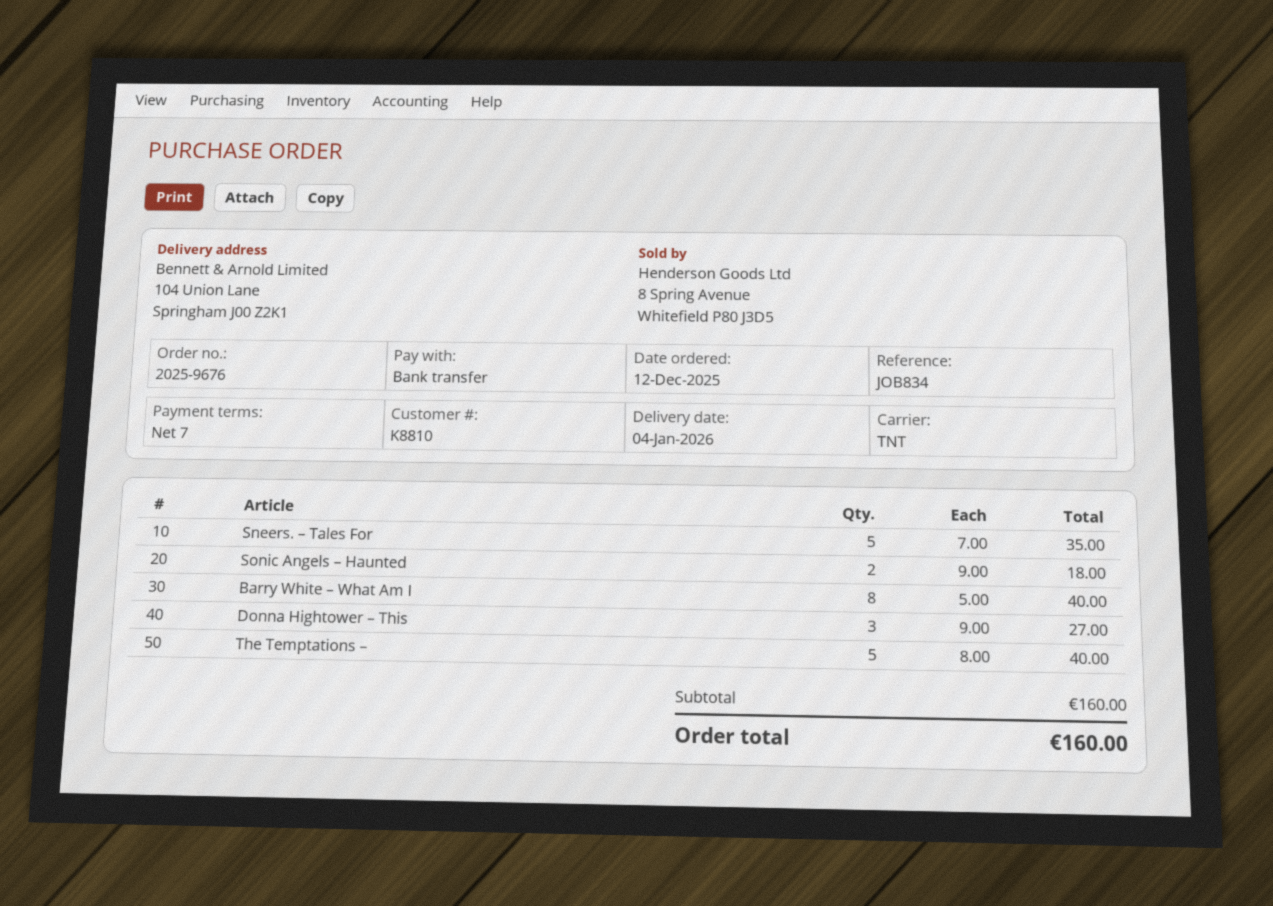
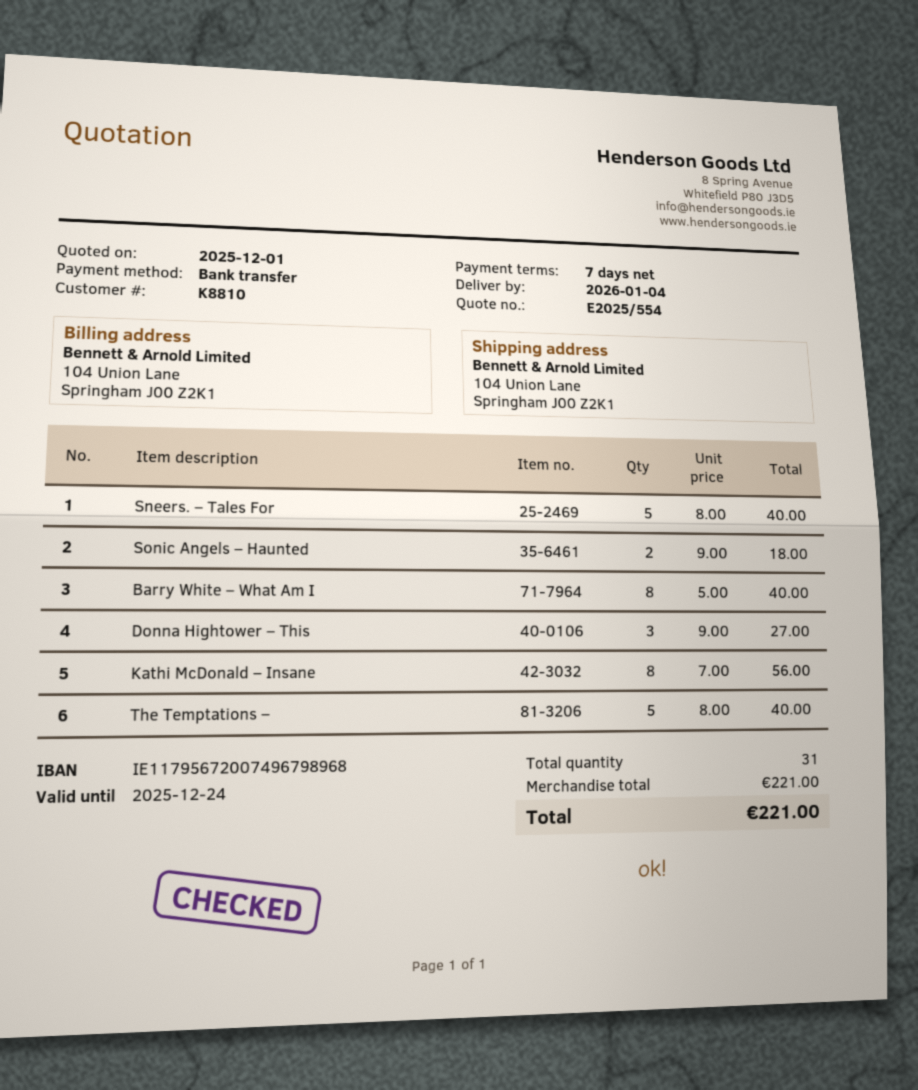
Sneers. – Tales For: 5 x 7.00 = 35.00 -> 5 x 8.00 = 40.00
Kathi McDonald – Insane: none -> 8 x 7.00 = 56.00
subtotal: 160.00 -> 221.00
total: 160.00 -> 221.00

